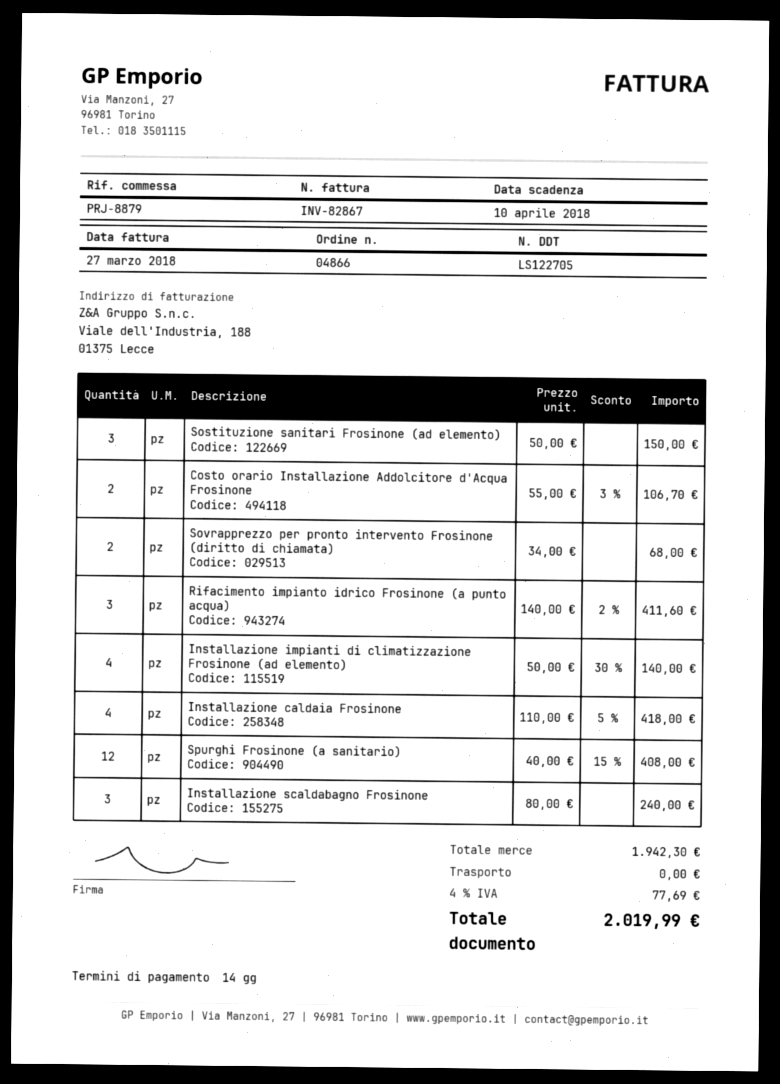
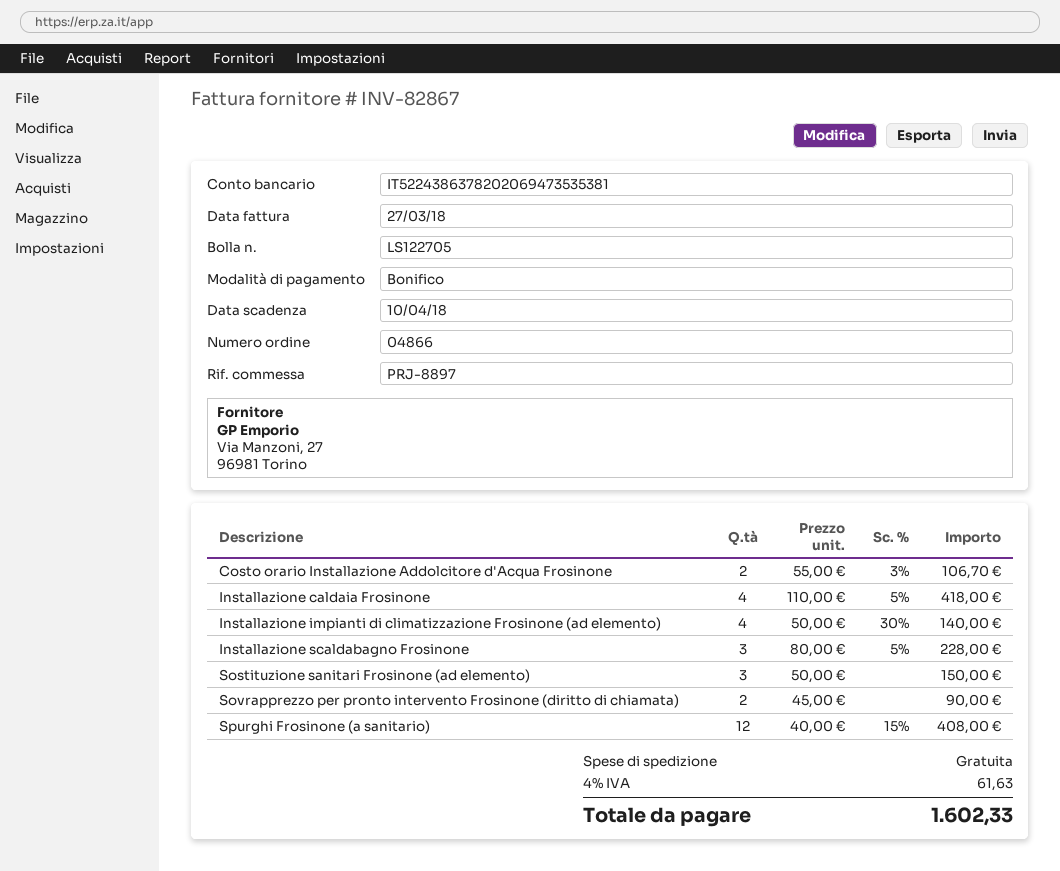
reference: PRJ-8879 -> PRJ-8897
Sovrapprezzo per pronto intervento Frosinone (diritto di chiamata): 2 x 34.00 = 68.00 -> 2 x 45.00 = 90.00
Rifacimento impianto idrico Frosinone (a punto acqua): 3 x 140.00 - 2% = 411.60 -> none
Installazione scaldabagno Frosinone: 3 x 80.00 = 240.00 -> 3 x 80.00 - 5% = 228.00
tax: 4% = 77.69 -> 4% = 61.63
total: 2019.99 -> 1602.33

